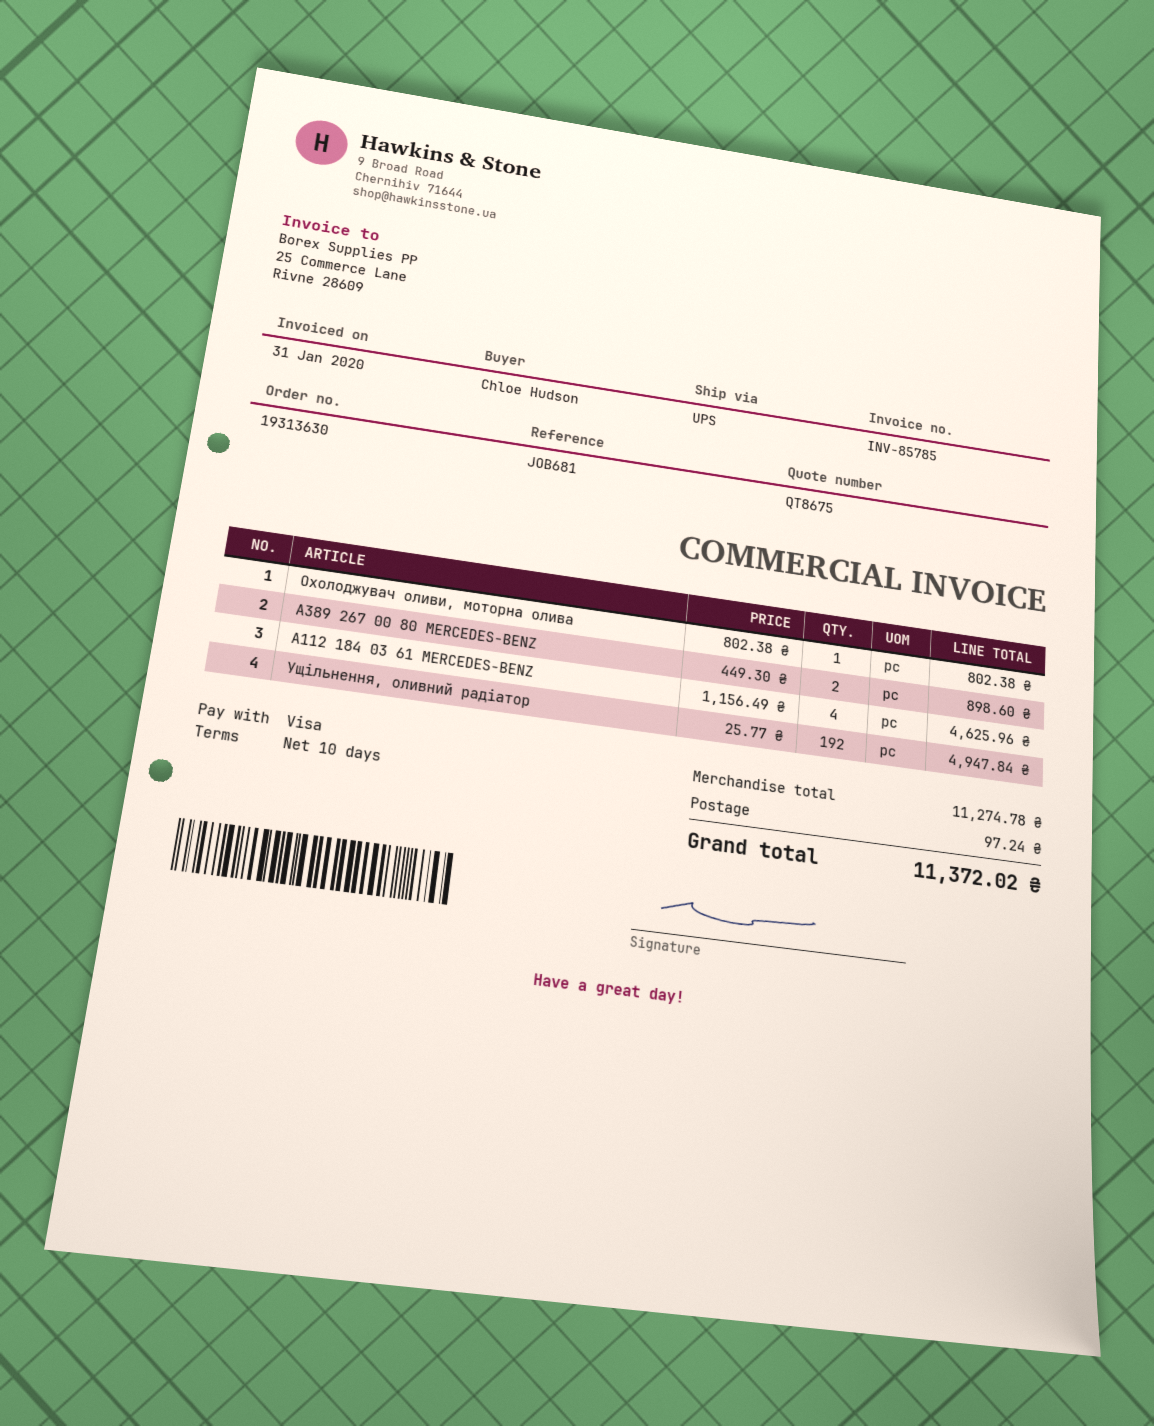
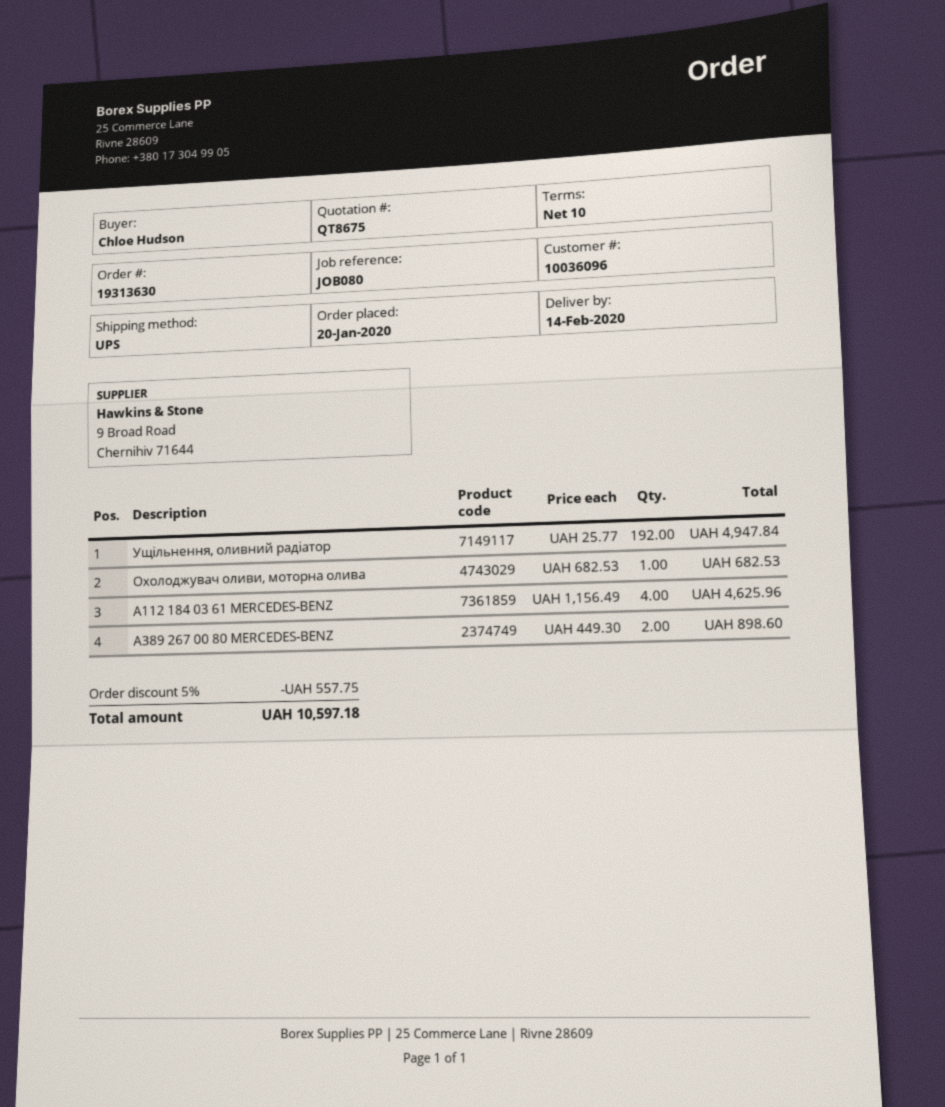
reference: JOB681 -> JOB080
Охолоджувач оливи, моторна олива: 1 x 802.38 = 802.38 -> 1 x 682.53 = 682.53
discount: none -> 5% = 557.75
shipping: 97.24 -> none
total: 11372.02 -> 10597.18

